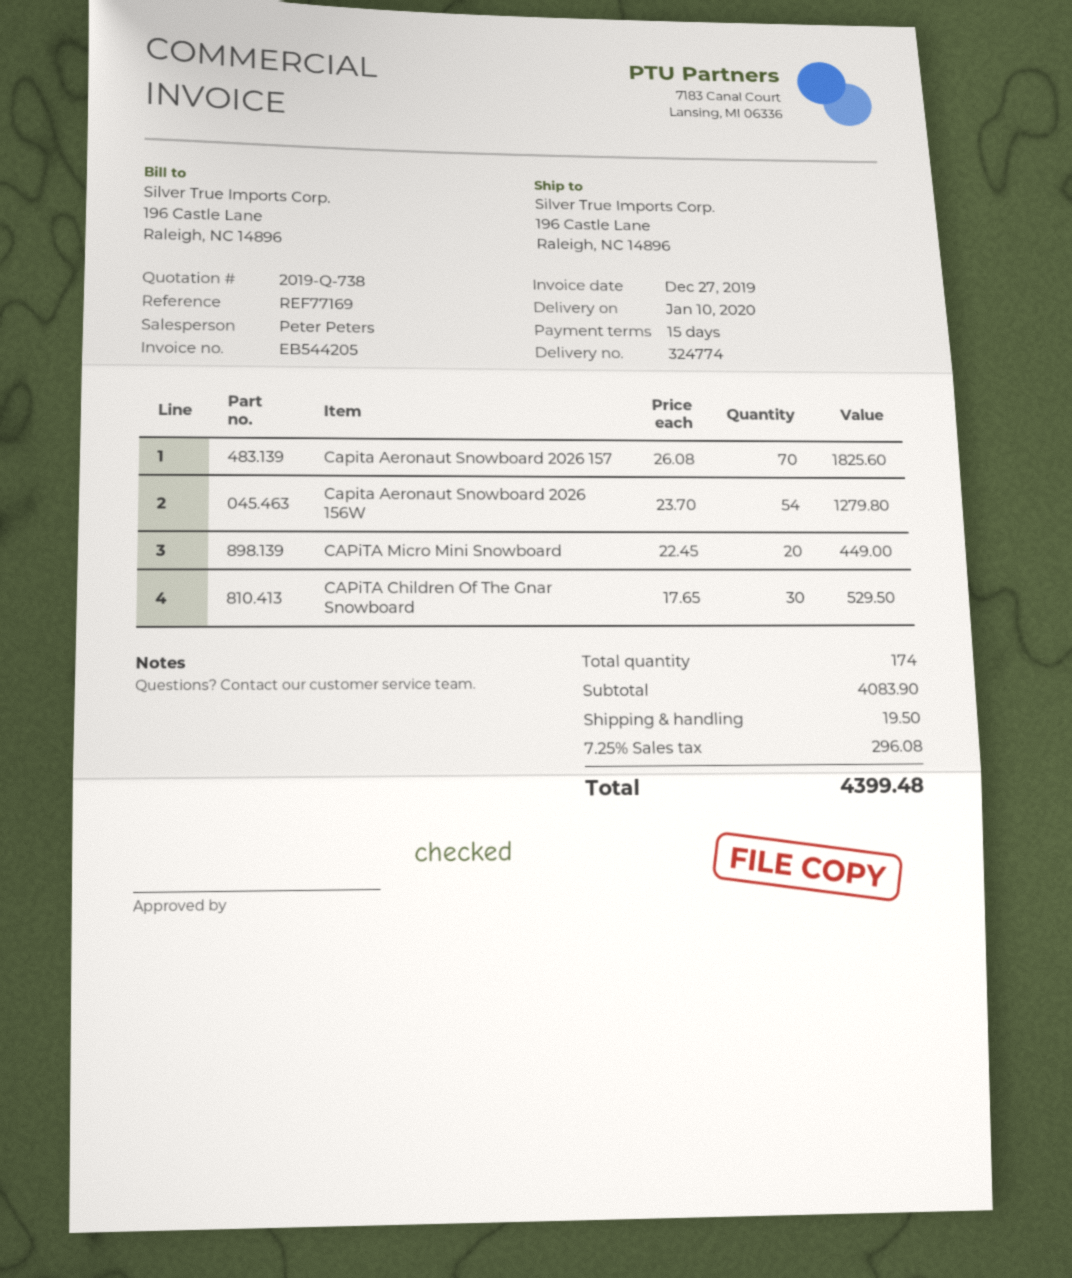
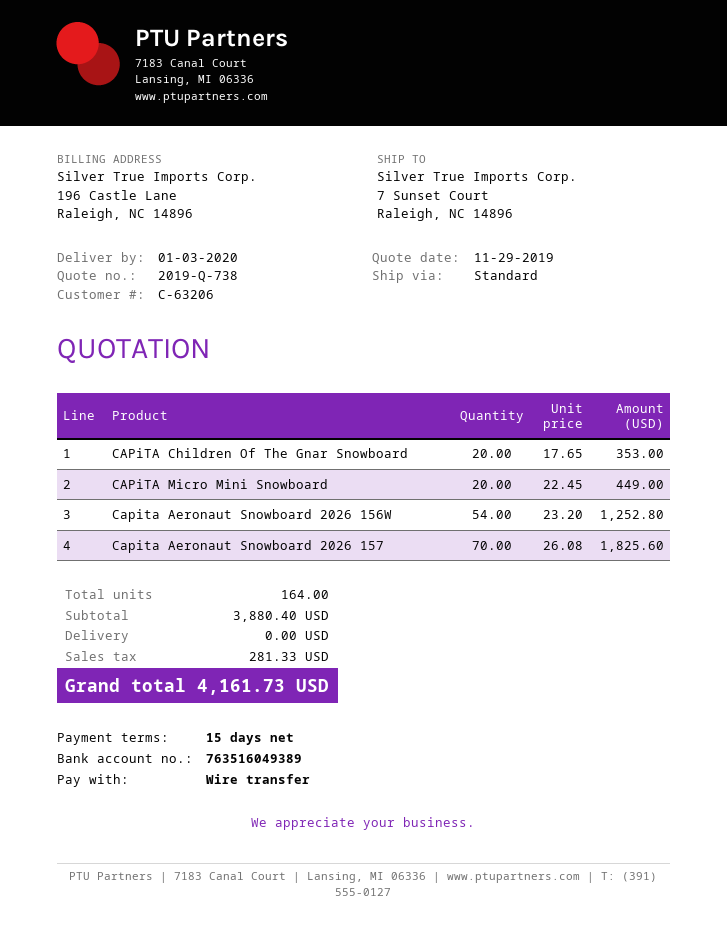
delivery date: 2020-01-10 -> 2020-01-03
ship to: 196 Castle Lane, Raleigh, NC 14896 -> 7 Sunset Court, Raleigh, NC 14896
Capita Aeronaut Snowboard 2026 156W: 54 x 23.70 = 1279.80 -> 54 x 23.20 = 1252.80
CAPiTA Children Of The Gnar Snowboard: 30 x 17.65 = 529.50 -> 20 x 17.65 = 353.00
total quantity: 174 -> 164
subtotal: 4083.90 -> 3880.40
shipping: 19.50 -> 0.00
tax: 296.08 -> 281.33
total: 4399.48 -> 4161.73

